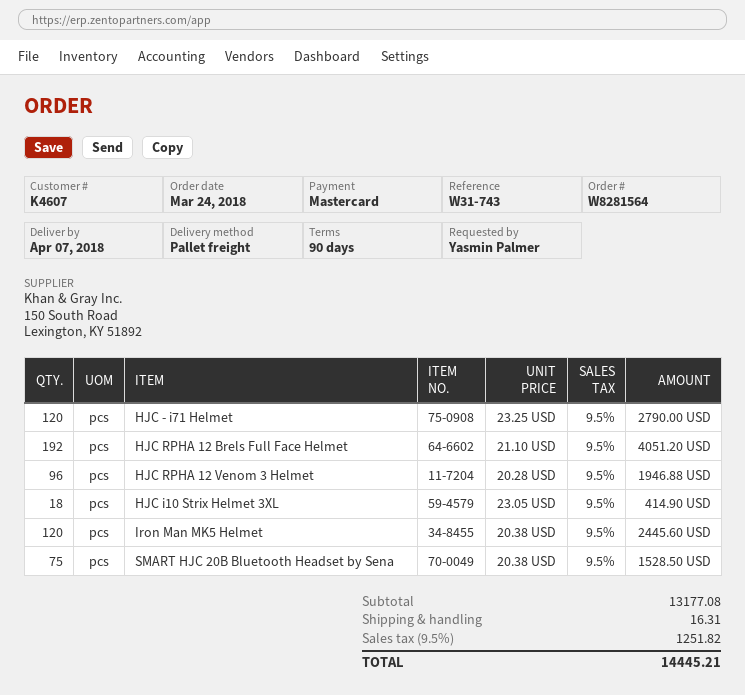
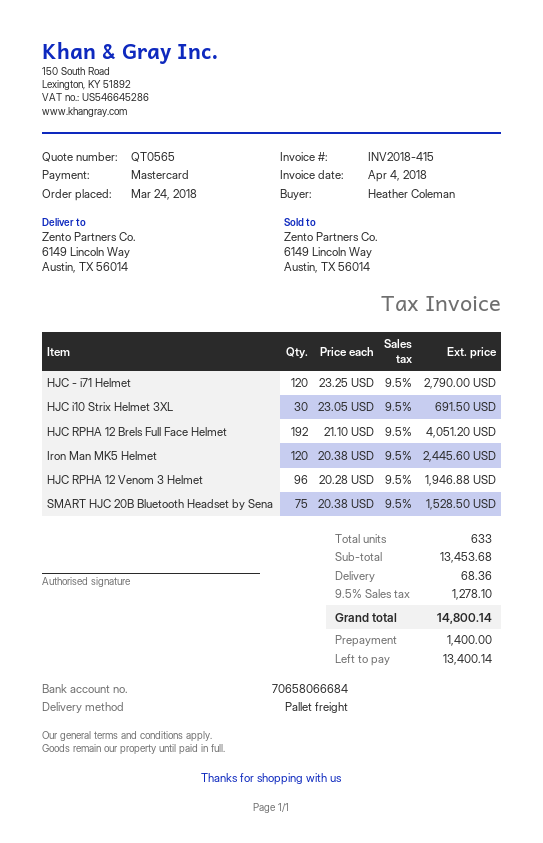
ordered by: Yasmin Palmer -> Heather Coleman
HJC i10 Strix Helmet 3XL: 18 x 23.05 = 414.90 -> 30 x 23.05 = 691.50
subtotal: 13177.08 -> 13453.68
shipping: 16.31 -> 68.36
tax: 9.5% = 1251.82 -> 9.5% = 1278.10
total: 14445.21 -> 14800.14

